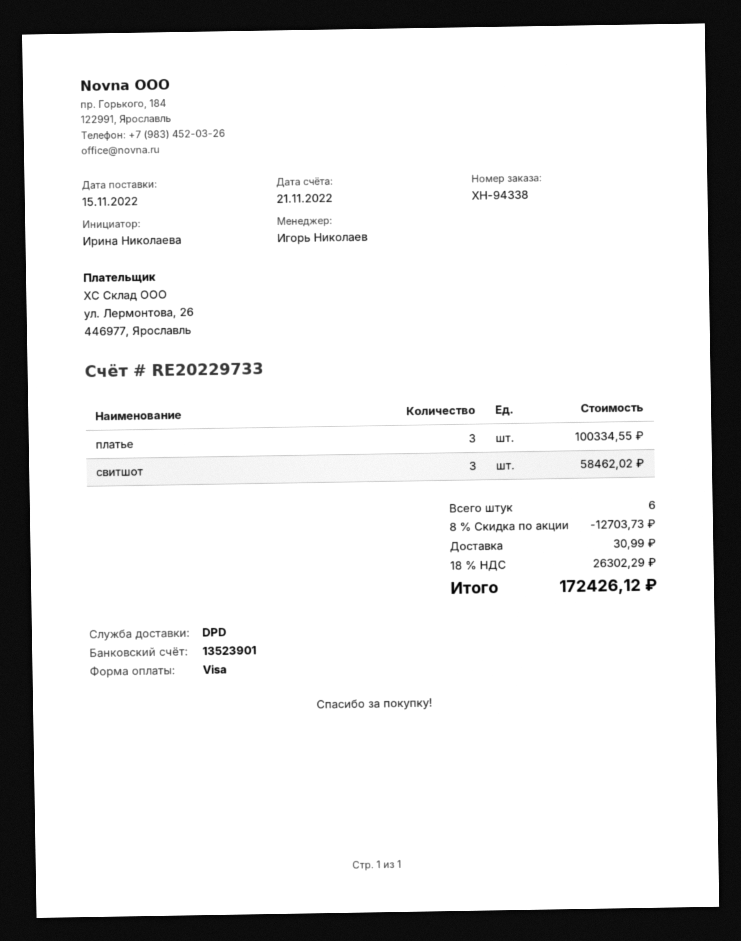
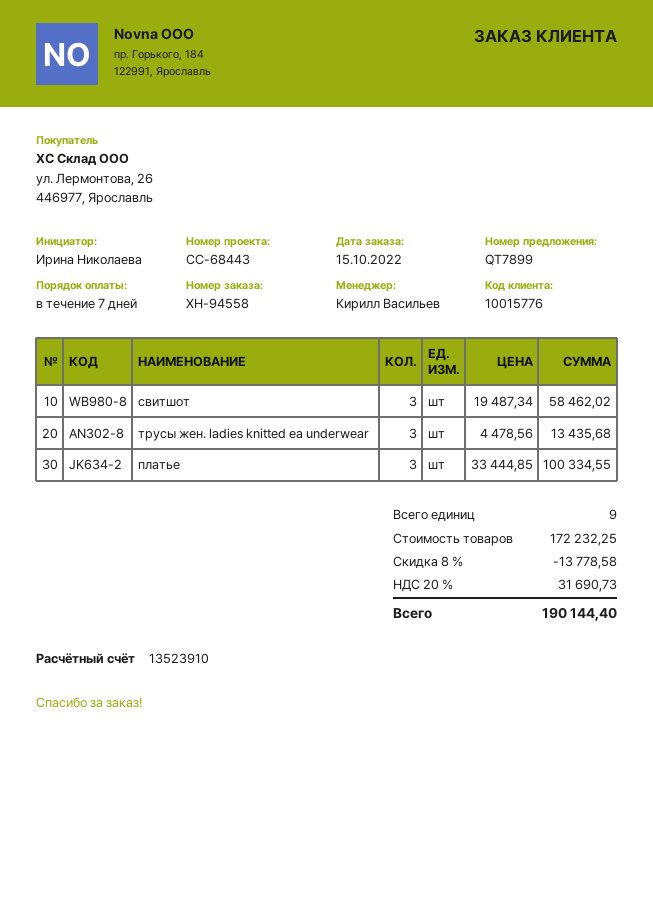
order number: XH-94338 -> XH-94558
sales rep: Игорь Николаев -> Кирилл Васильев
bank account: 13523901 -> 13523910
трусы жен. ladies knitted ea underwear: none -> 3 for 13435.68
total quantity: 6 -> 9
discount: 8% = 12703.73 -> 8% = 13778.58
shipping: 30.99 -> none
tax: 18% = 26302.29 -> 20% = 31690.73
total: 172426.12 -> 190144.40

